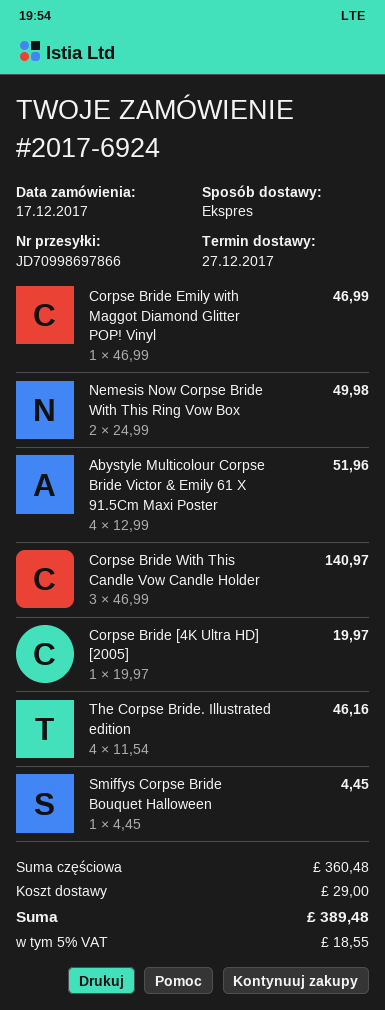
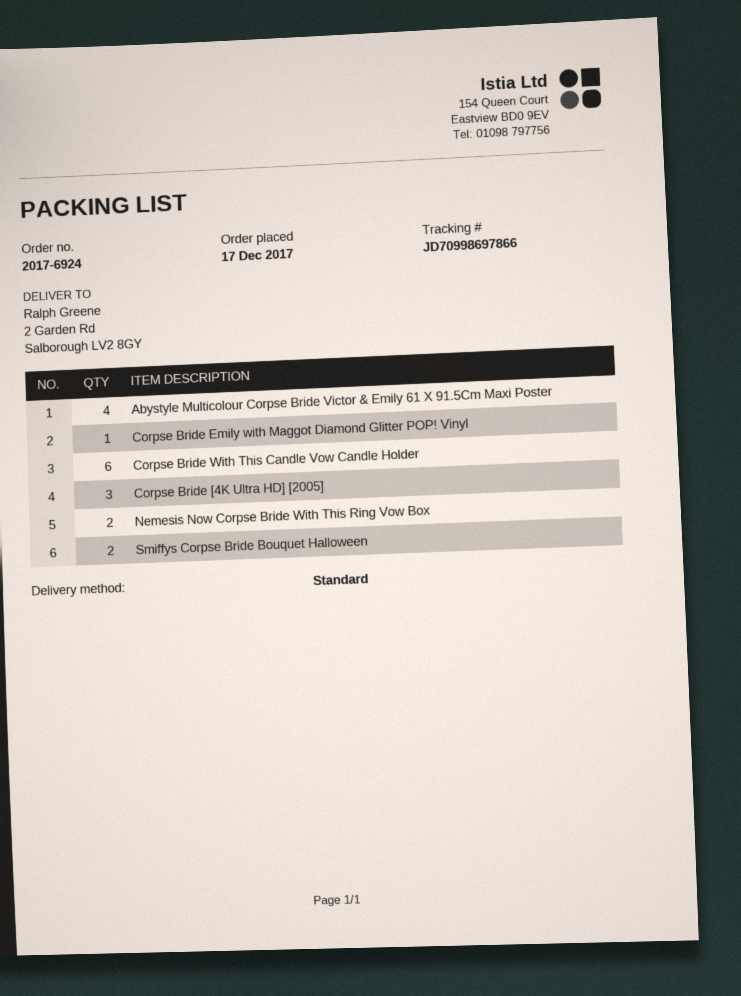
shipping method: express -> standard
Corpse Bride With This Candle Vow Candle Holder: 3 -> 6
Corpse Bride [4K Ultra HD] [2005]: 1 -> 3
The Corpse Bride. Illustrated edition: 4 -> none
Smiffys Corpse Bride Bouquet Halloween: 1 -> 2

